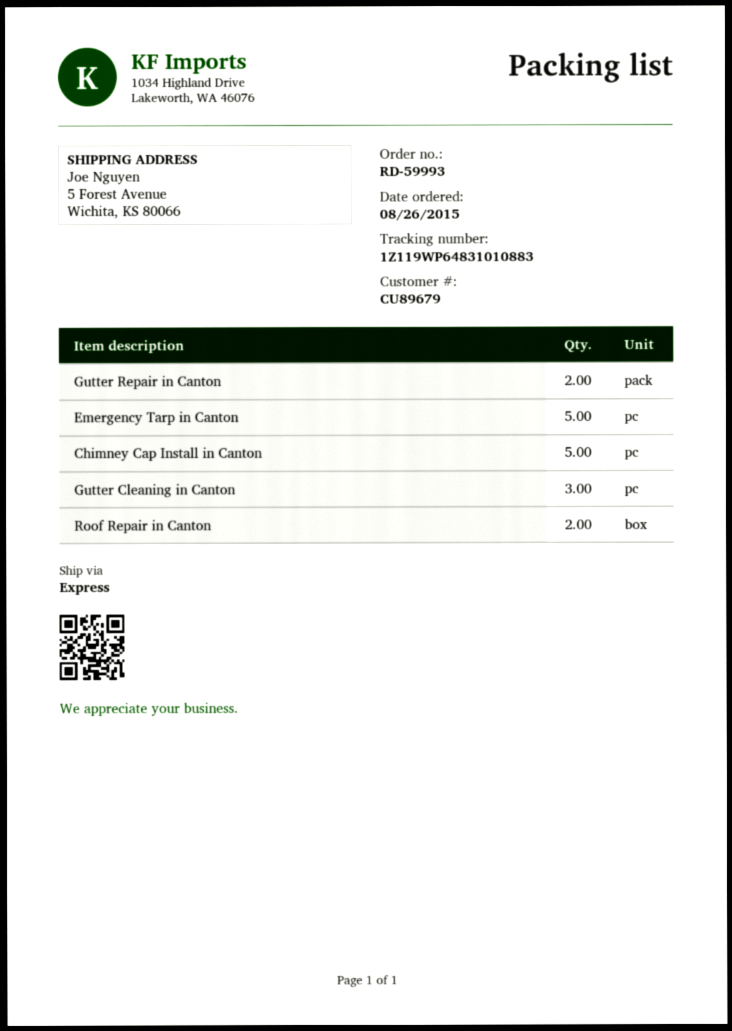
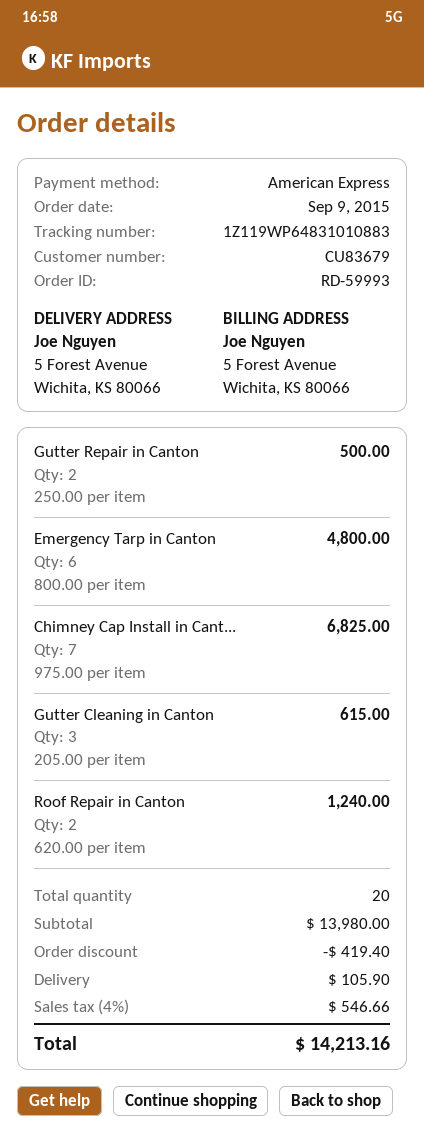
order date: 2015-08-26 -> 2015-09-09
customer number: CU89679 -> CU83679
Emergency Tarp in Canton: 5 -> 6
Chimney Cap Install in Canton: 5 -> 7

